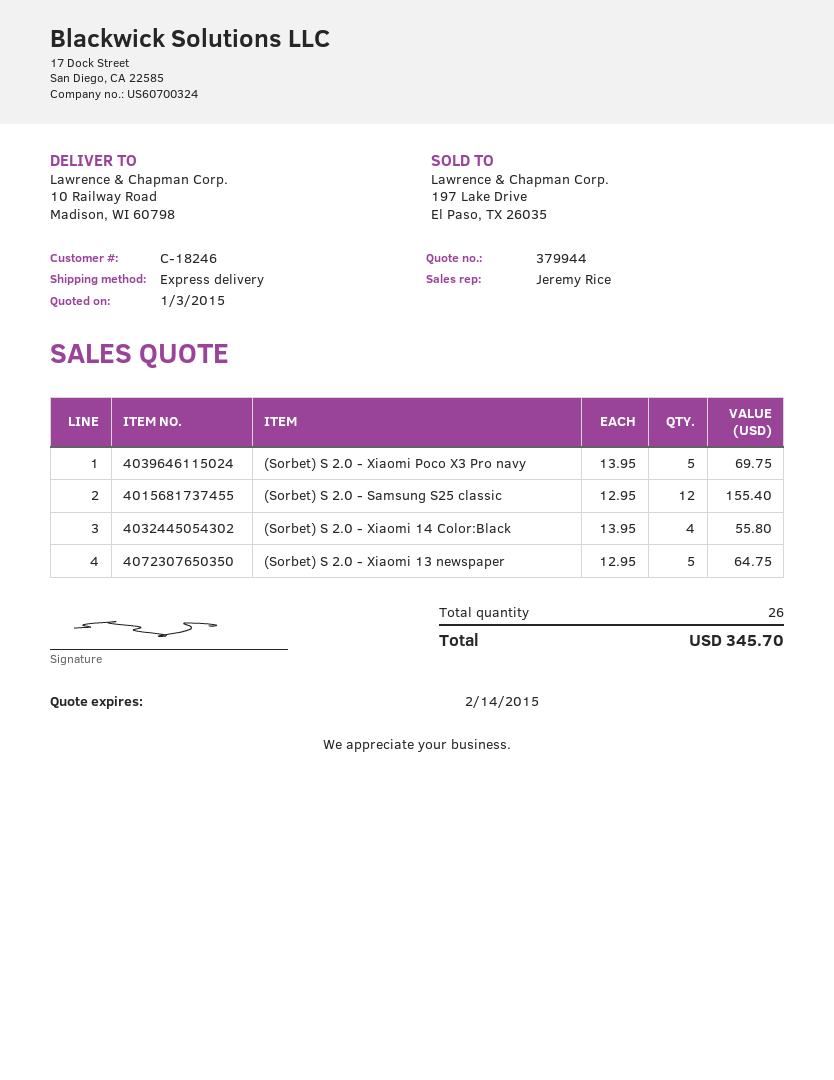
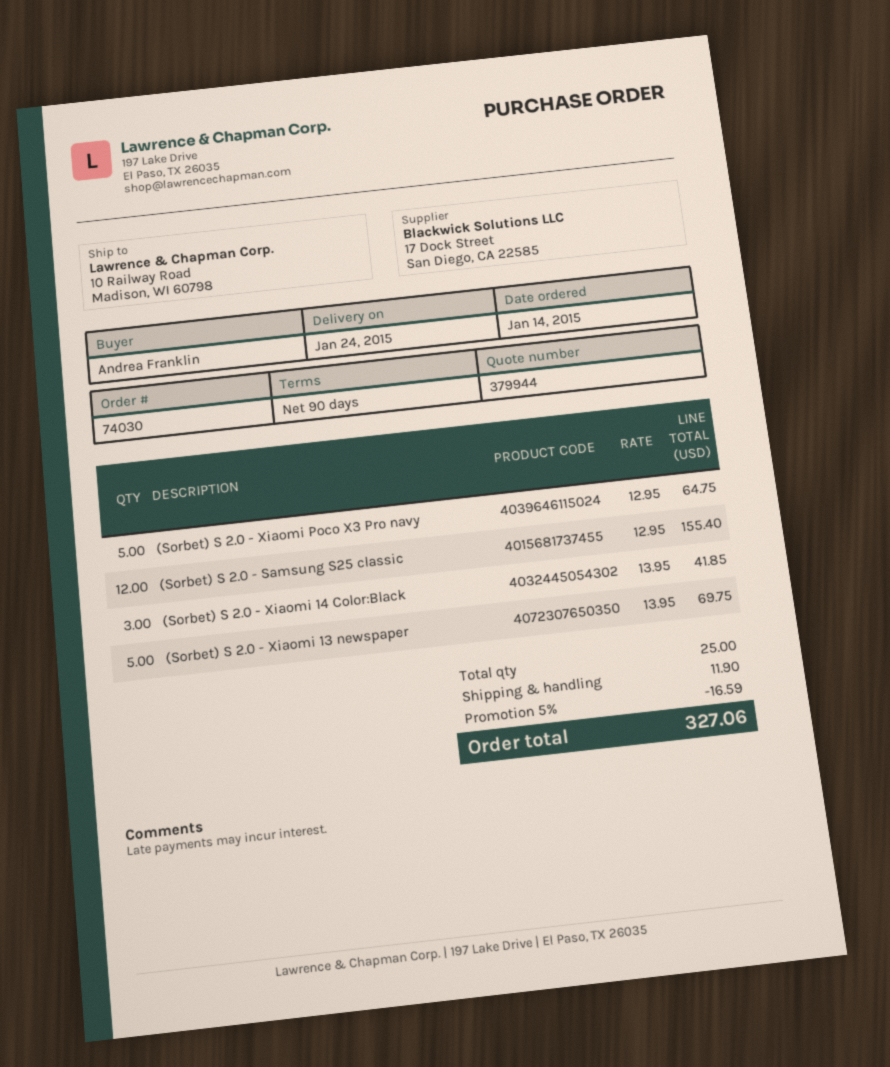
(Sorbet) S 2.0 - Xiaomi Poco X3 Pro navy: 5 x 13.95 = 69.75 -> 5 x 12.95 = 64.75
(Sorbet) S 2.0 - Xiaomi 14 Color:Black: 4 x 13.95 = 55.80 -> 3 x 13.95 = 41.85
(Sorbet) S 2.0 - Xiaomi 13 newspaper: 5 x 12.95 = 64.75 -> 5 x 13.95 = 69.75
total quantity: 26 -> 25
discount: none -> 5% = 16.59
shipping: none -> 11.90
total: 345.70 -> 327.06

